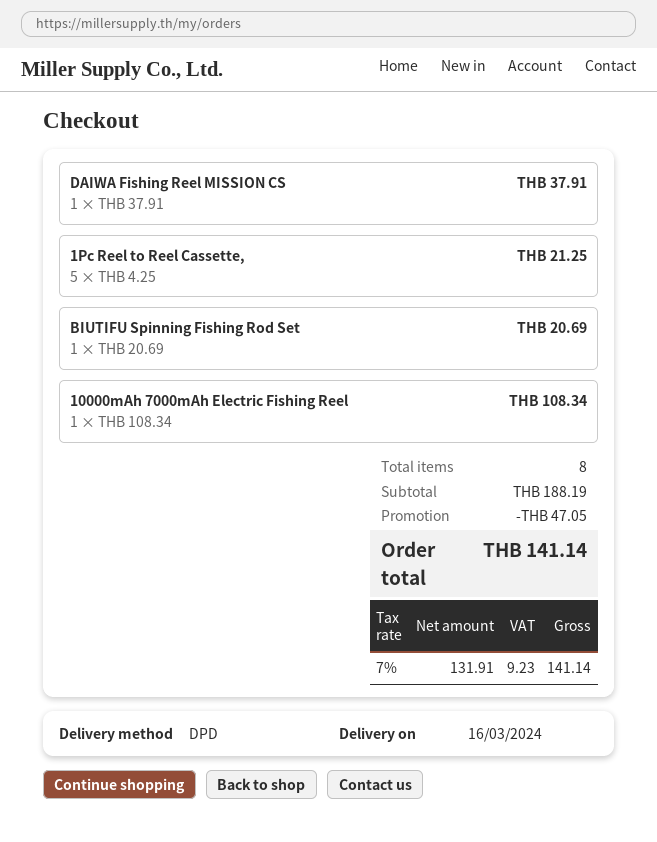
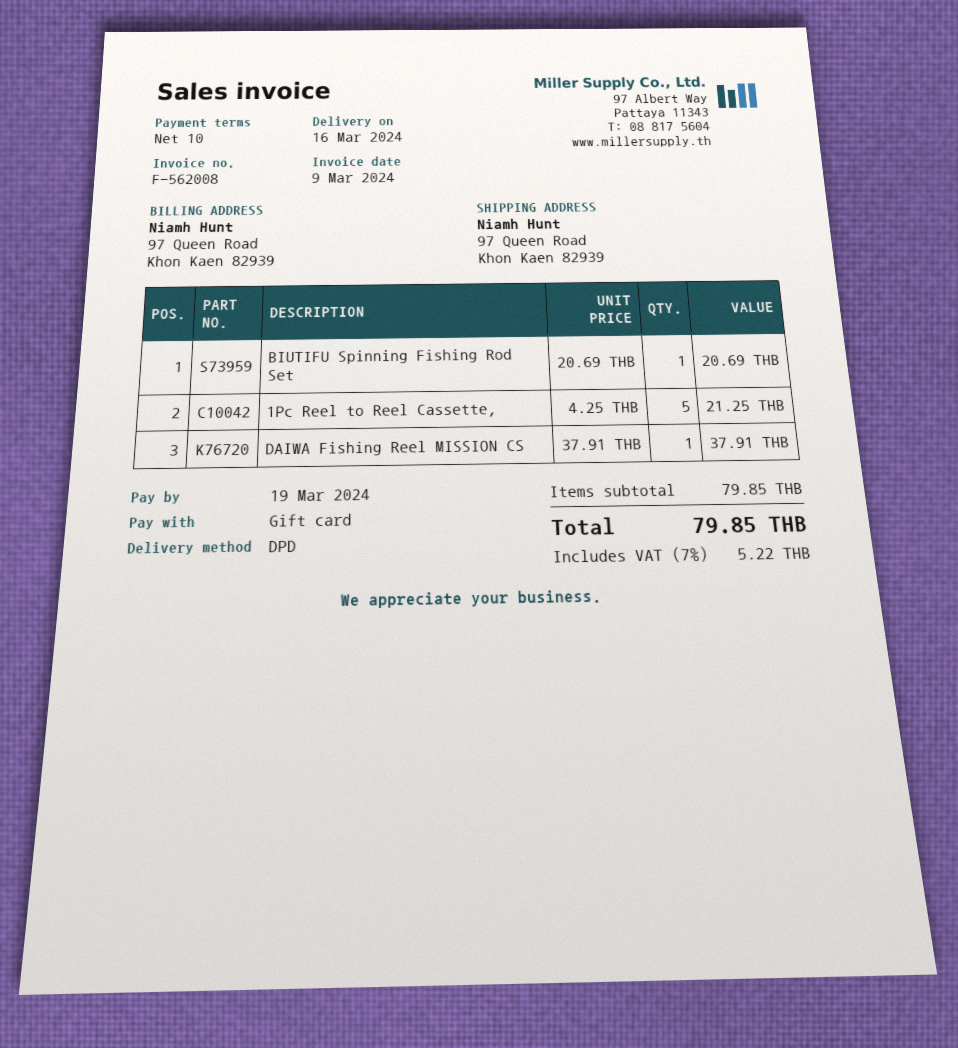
10000mAh 7000mAh Electric Fishing Reel: 1 x 108.34 = 108.34 -> none
subtotal: 188.19 -> 79.85
discount: 47.05 -> none
tax: 7% = 9.23 -> 7% = 5.22
total: 141.14 -> 79.85

